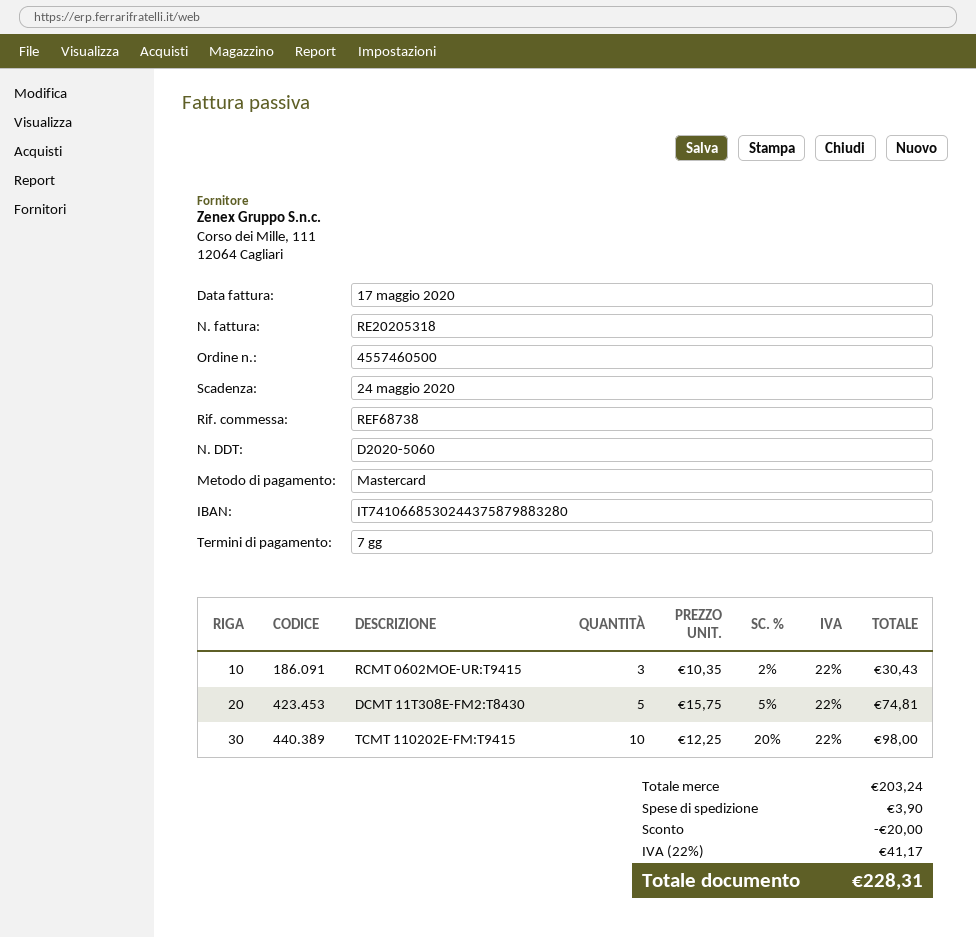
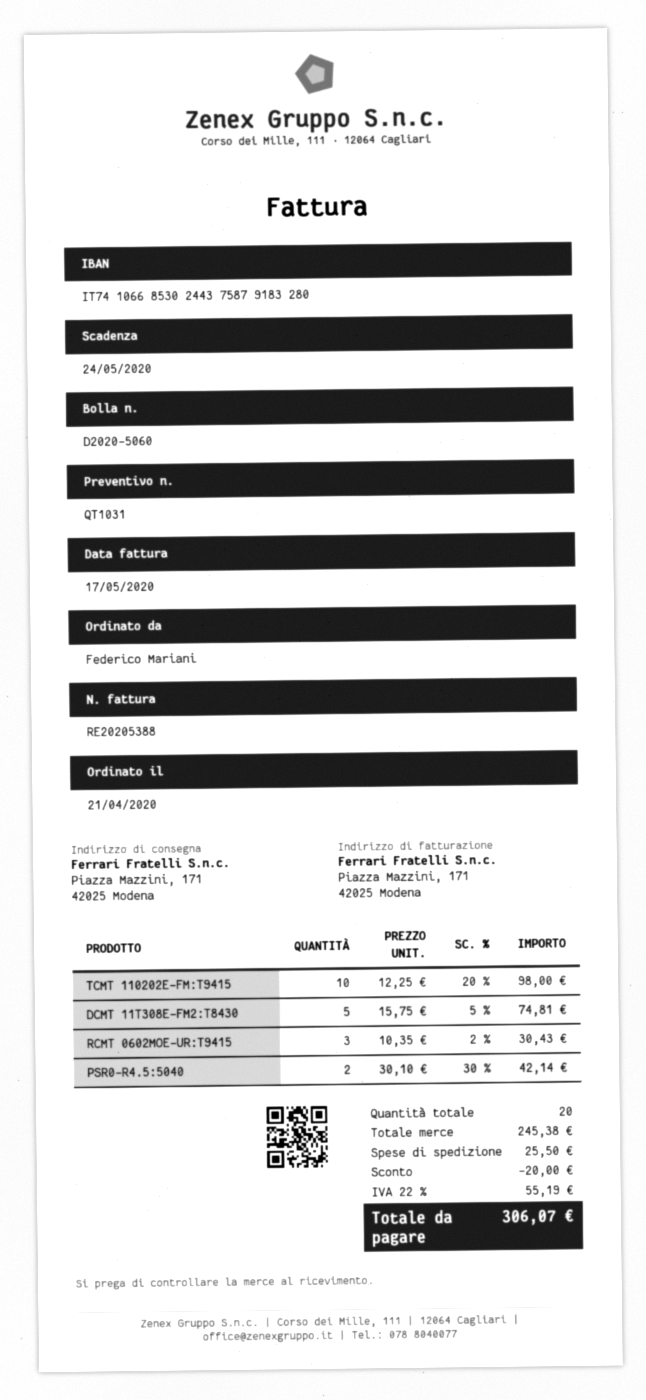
invoice number: RE20205318 -> RE20205388
bank account: IT7410668530244375879883280 -> IT7410668530244375879183280
PSR0-R4.5:5040: none -> 2 x 30.10 - 30% = 42.14
subtotal: 203.24 -> 245.38
shipping: 3.90 -> 25.50
tax: 22% = 41.17 -> 22% = 55.19
total: 228.31 -> 306.07

